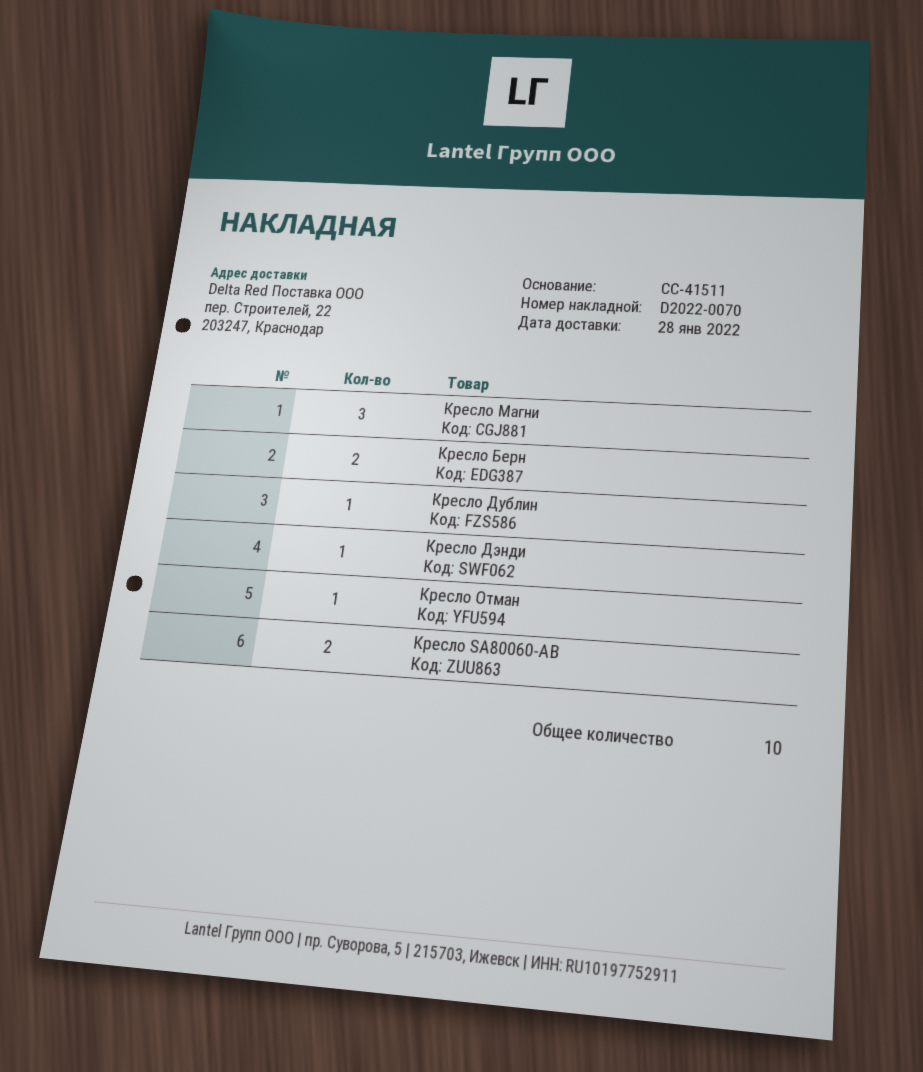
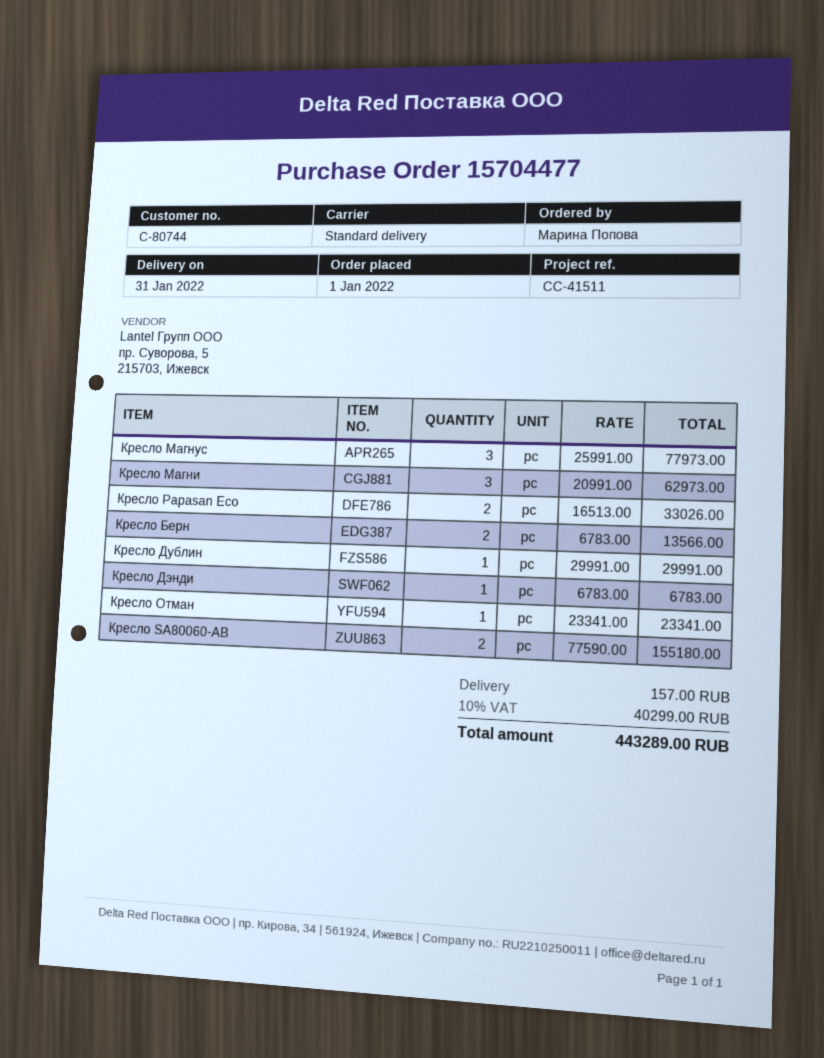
delivery date: 2022-01-28 -> 2022-01-31
Кресло Магнус: none -> 3
Кресло Papasan Eco: none -> 2

